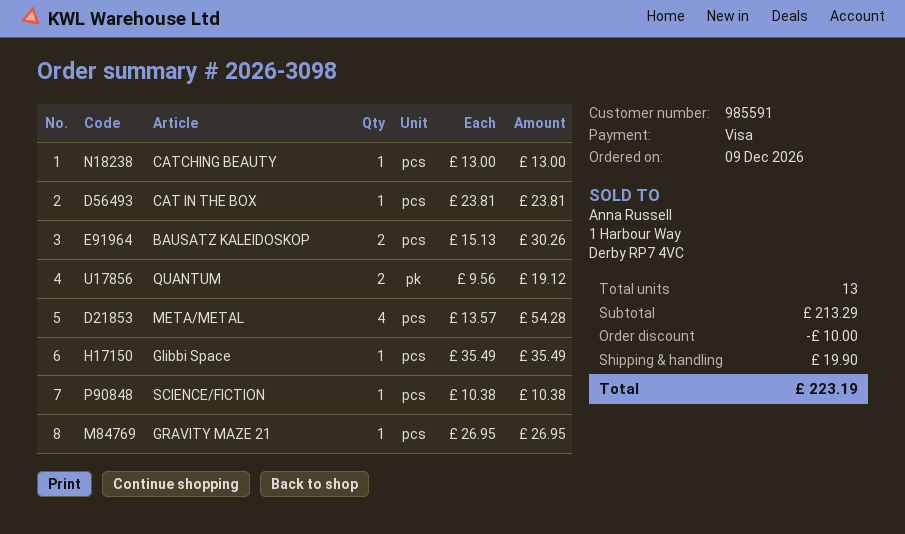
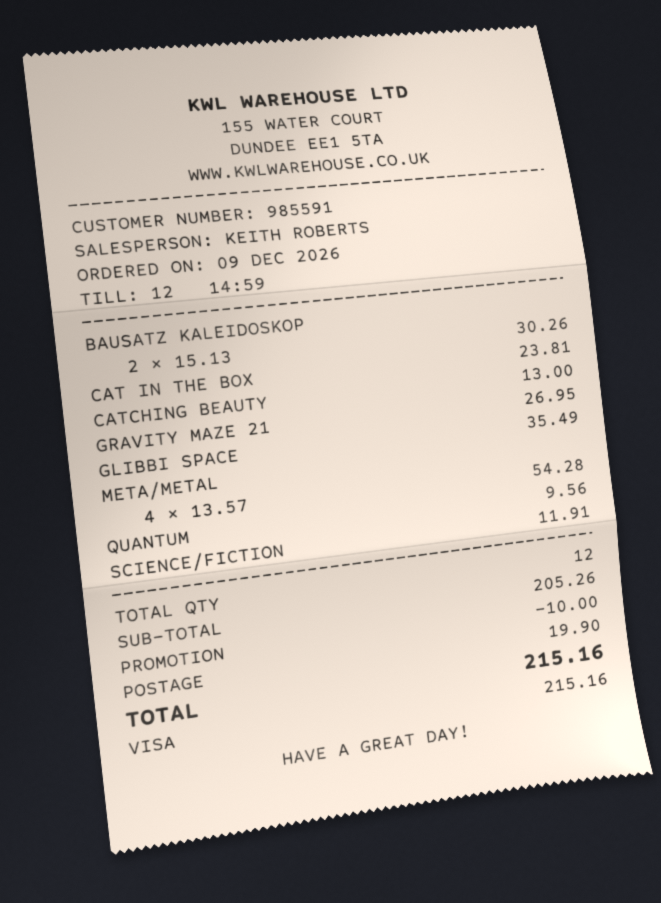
QUANTUM: 2 x 9.56 = 19.12 -> 1 x 9.56 = 9.56
SCIENCE/FICTION: 1 x 10.38 = 10.38 -> 1 x 11.91 = 11.91
total quantity: 13 -> 12
subtotal: 213.29 -> 205.26
total: 223.19 -> 215.16

